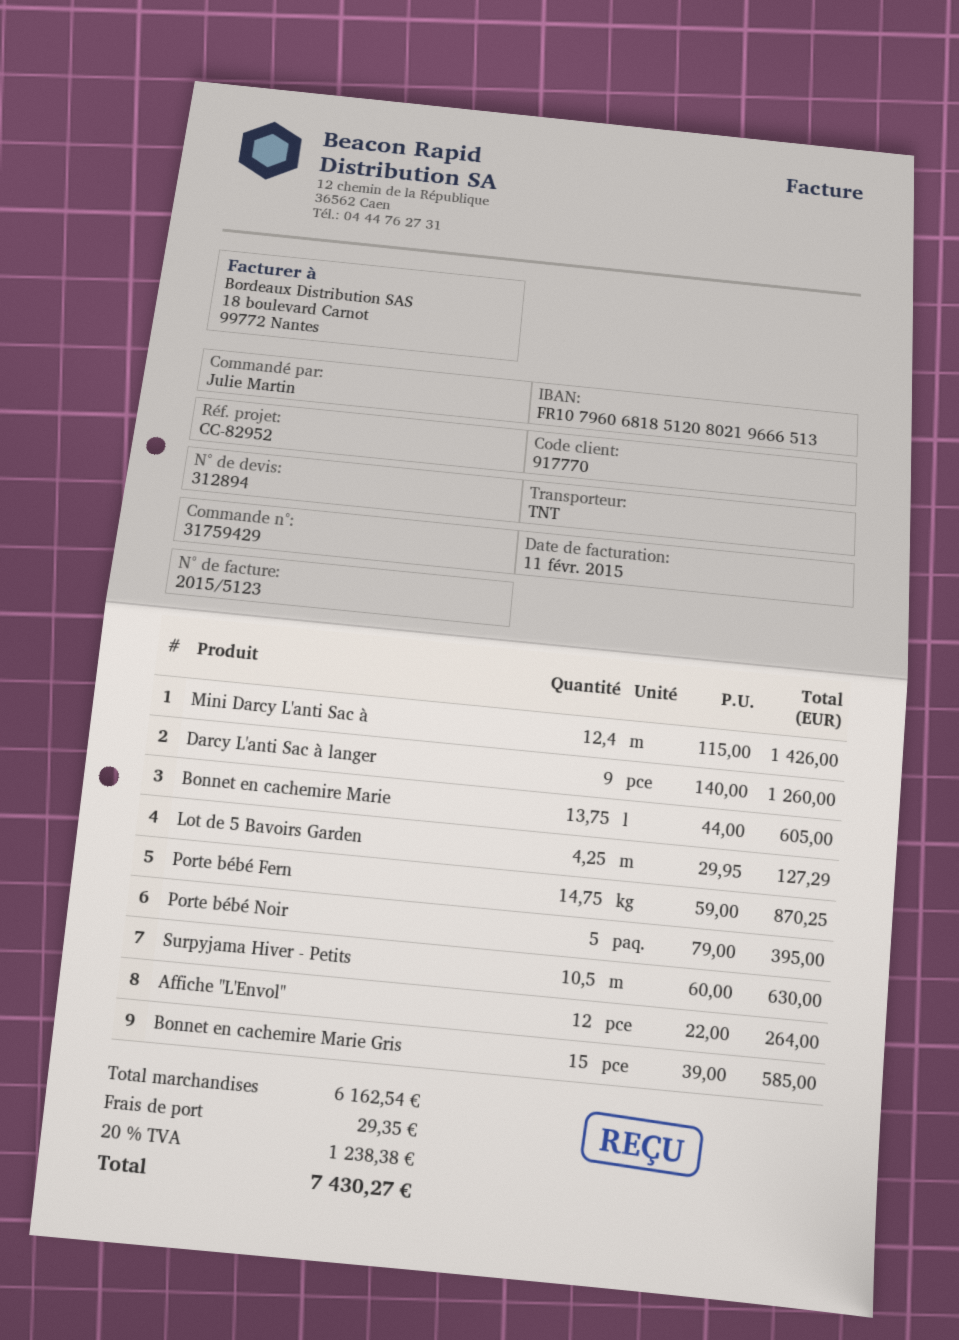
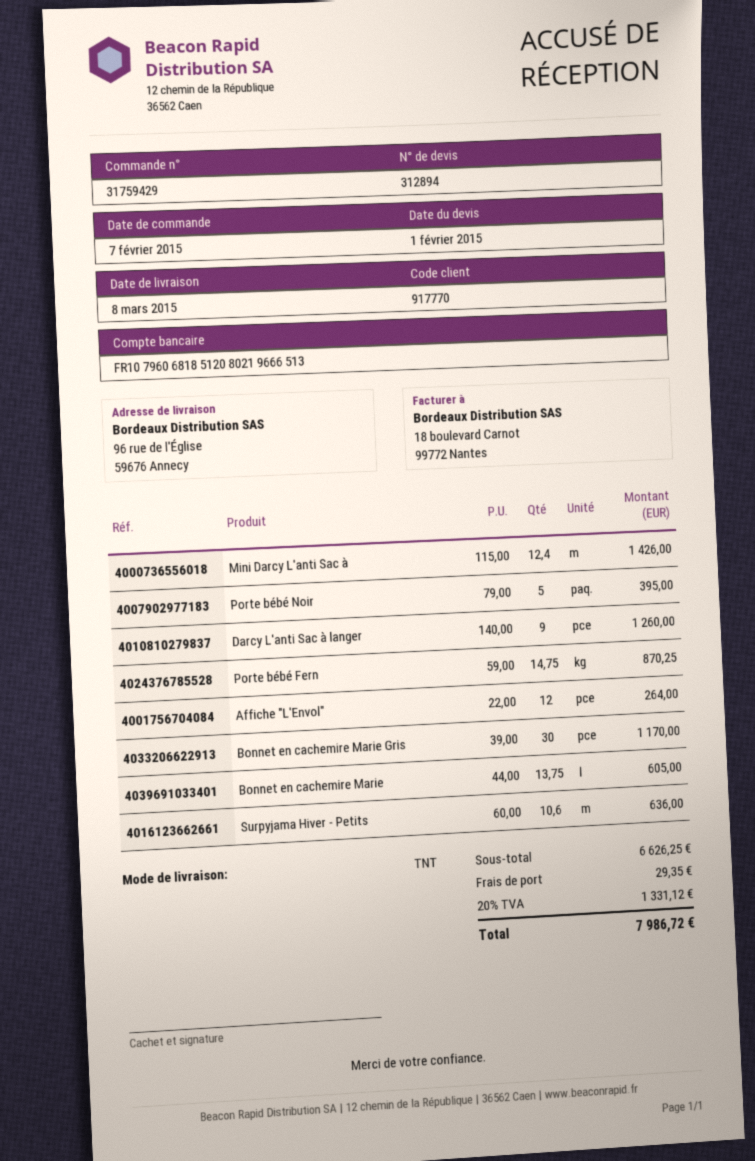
Lot de 5 Bavoirs Garden: 4.25 x 29.95 = 127.29 -> none
Surpyjama Hiver - Petits: 10.5 x 60.00 = 630.00 -> 10.6 x 60.00 = 636.00
Bonnet en cachemire Marie Gris: 15 x 39.00 = 585.00 -> 30 x 39.00 = 1170.00
subtotal: 6162.54 -> 6626.25
tax: 20% = 1238.38 -> 20% = 1331.12
total: 7430.27 -> 7986.72

